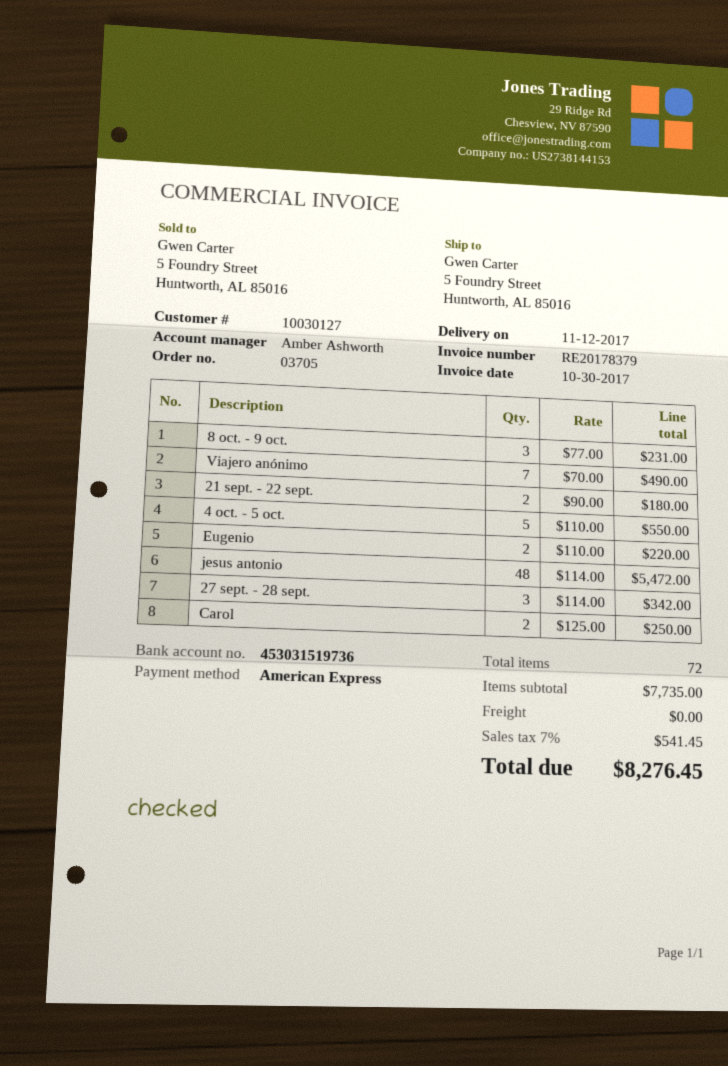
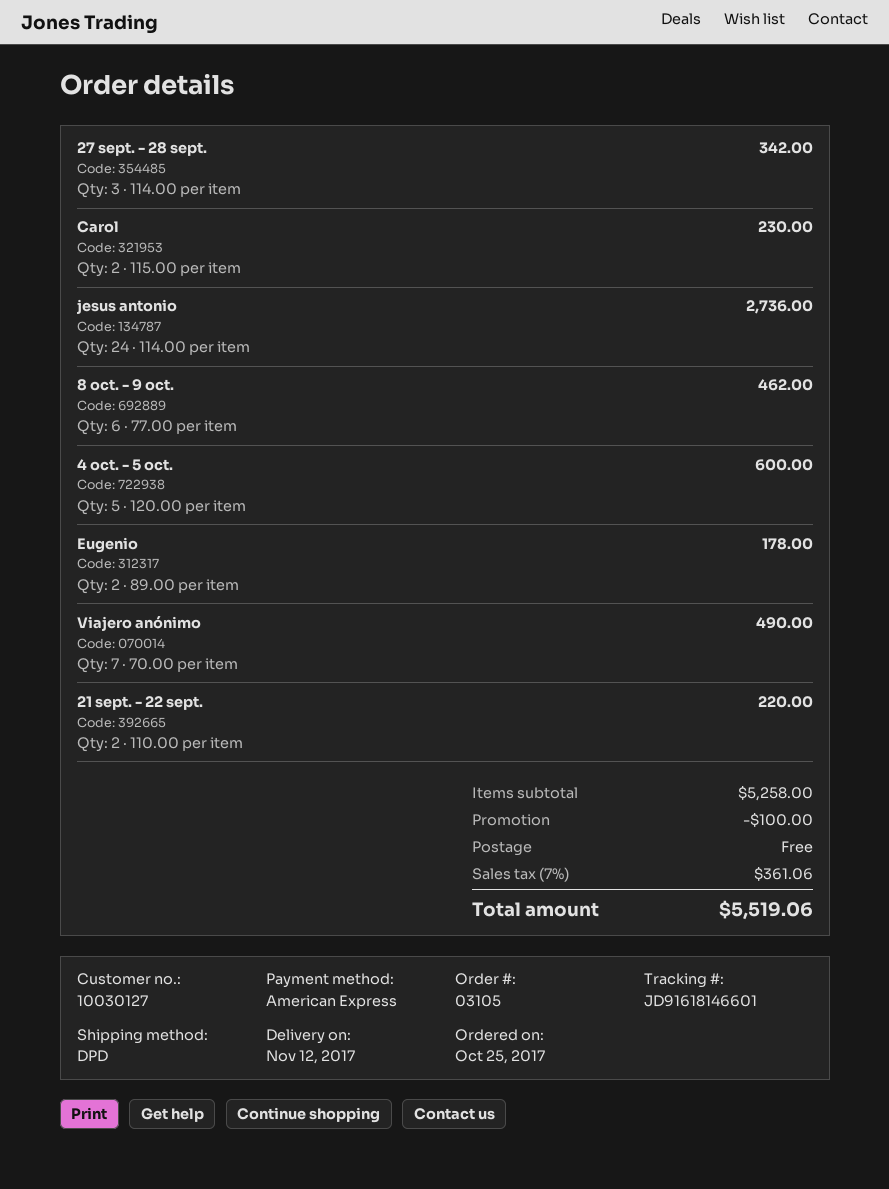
order number: 03705 -> 03105
8 oct. - 9 oct.: 3 x 77.00 = 231.00 -> 6 x 77.00 = 462.00
21 sept. - 22 sept.: 2 x 90.00 = 180.00 -> 2 x 110.00 = 220.00
4 oct. - 5 oct.: 5 x 110.00 = 550.00 -> 5 x 120.00 = 600.00
Eugenio: 2 x 110.00 = 220.00 -> 2 x 89.00 = 178.00
jesus antonio: 48 x 114.00 = 5472.00 -> 24 x 114.00 = 2736.00
Carol: 2 x 125.00 = 250.00 -> 2 x 115.00 = 230.00
subtotal: 7735.00 -> 5258.00
discount: none -> 100.00
tax: 7% = 541.45 -> 7% = 361.06
total: 8276.45 -> 5519.06

